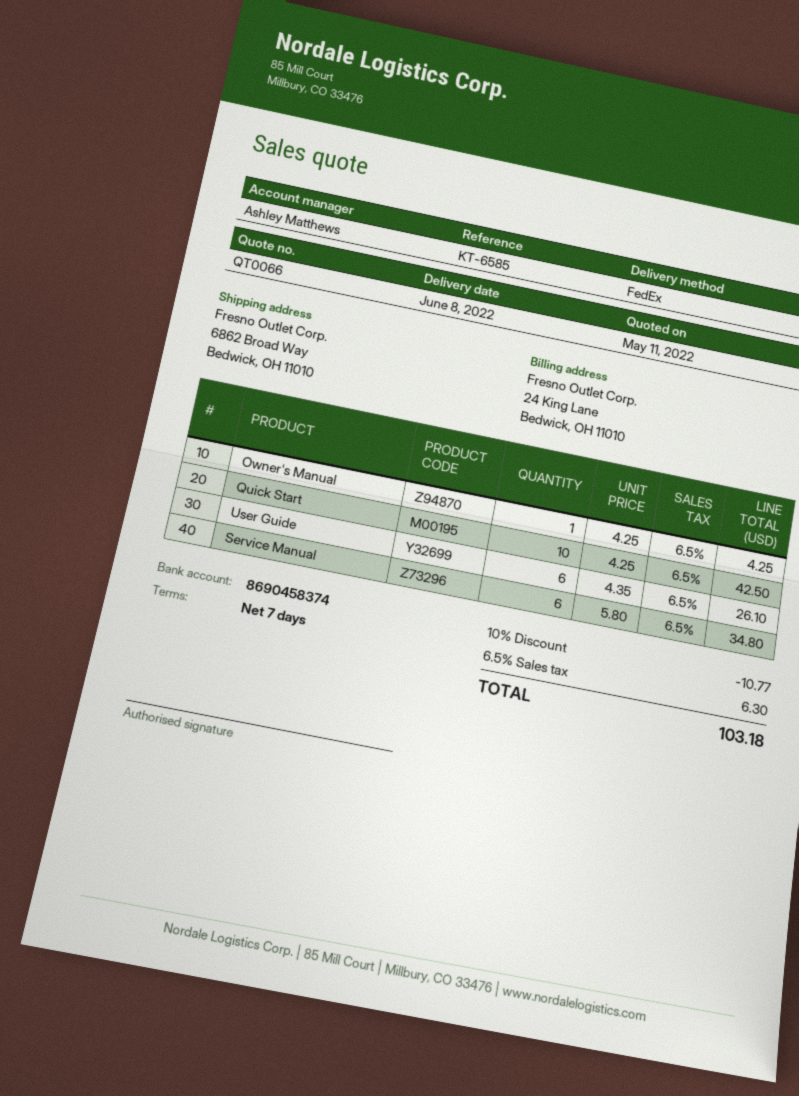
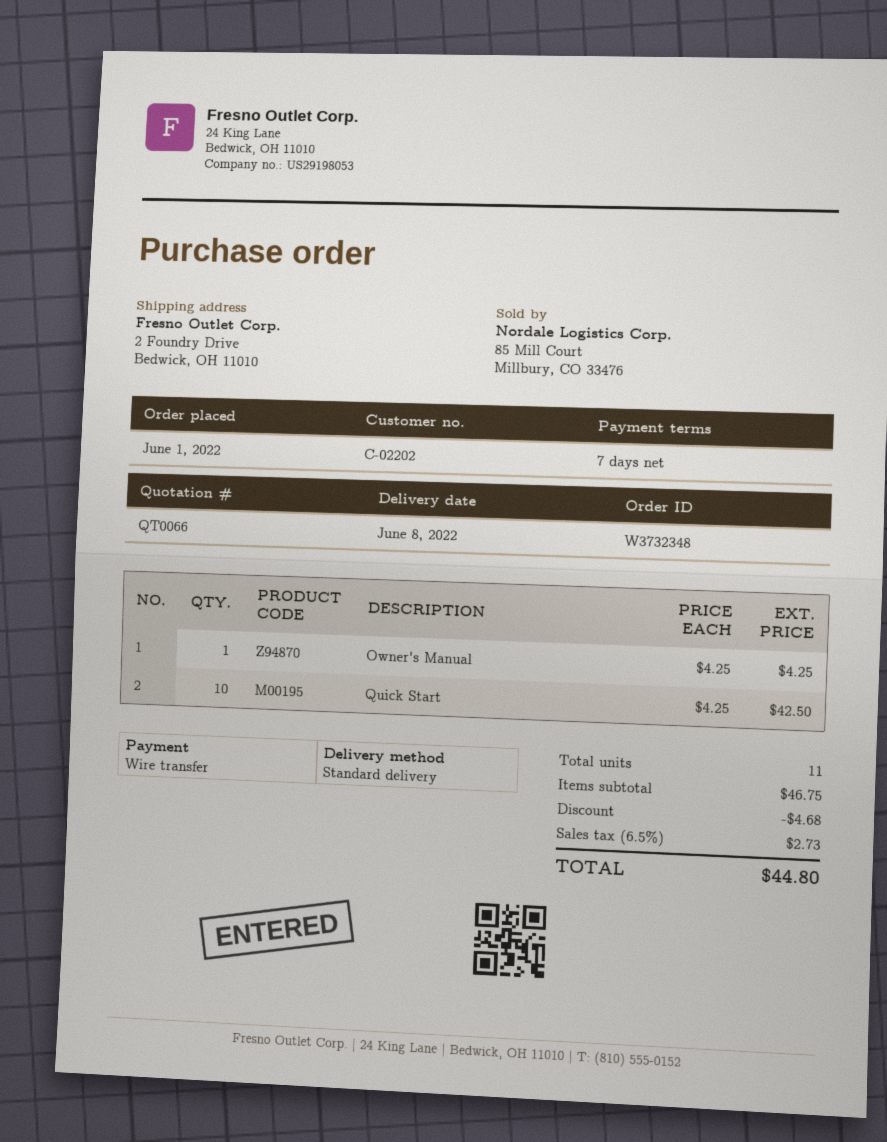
shipping method: FedEx -> standard
ship to: 6862 Broad Way, Bedwick, OH 11010 -> 2 Foundry Drive, Bedwick, OH 11010
User Guide: 6 x 4.35 = 26.10 -> none
Service Manual: 6 x 5.80 = 34.80 -> none
discount: 10.77 -> 4.68
tax: 6.5% = 6.30 -> 6.5% = 2.73
total: 103.18 -> 44.80

